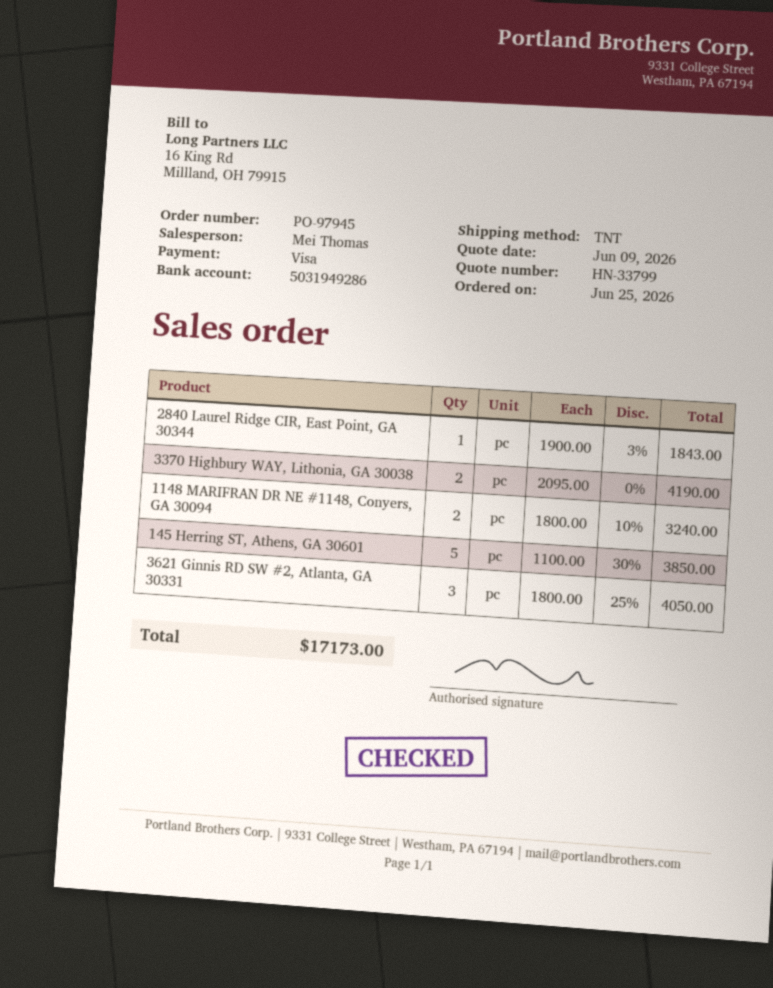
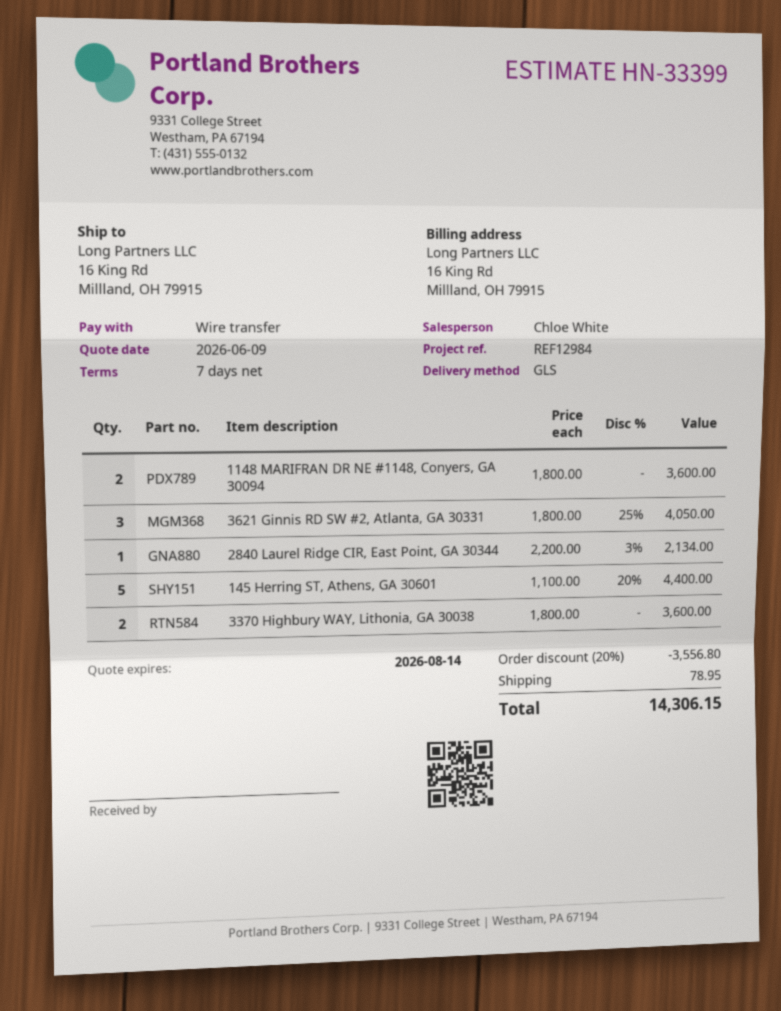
quote number: HN-33799 -> HN-33399
sales rep: Mei Thomas -> Chloe White
payment method: Visa -> bank transfer
shipping method: TNT -> GLS
2840 Laurel Ridge CIR, East Point, GA 30344: 1 x 1900.00 - 3% = 1843.00 -> 1 x 2200.00 - 3% = 2134.00
3370 Highbury WAY, Lithonia, GA 30038: 2 x 2095.00 = 4190.00 -> 2 x 1800.00 = 3600.00
1148 MARIFRAN DR NE #1148, Conyers, GA 30094: 2 x 1800.00 - 10% = 3240.00 -> 2 x 1800.00 = 3600.00
145 Herring ST, Athens, GA 30601: 5 x 1100.00 - 30% = 3850.00 -> 5 x 1100.00 - 20% = 4400.00
discount: none -> 20% = 3556.80
shipping: none -> 78.95
total: 17173.00 -> 14306.15

